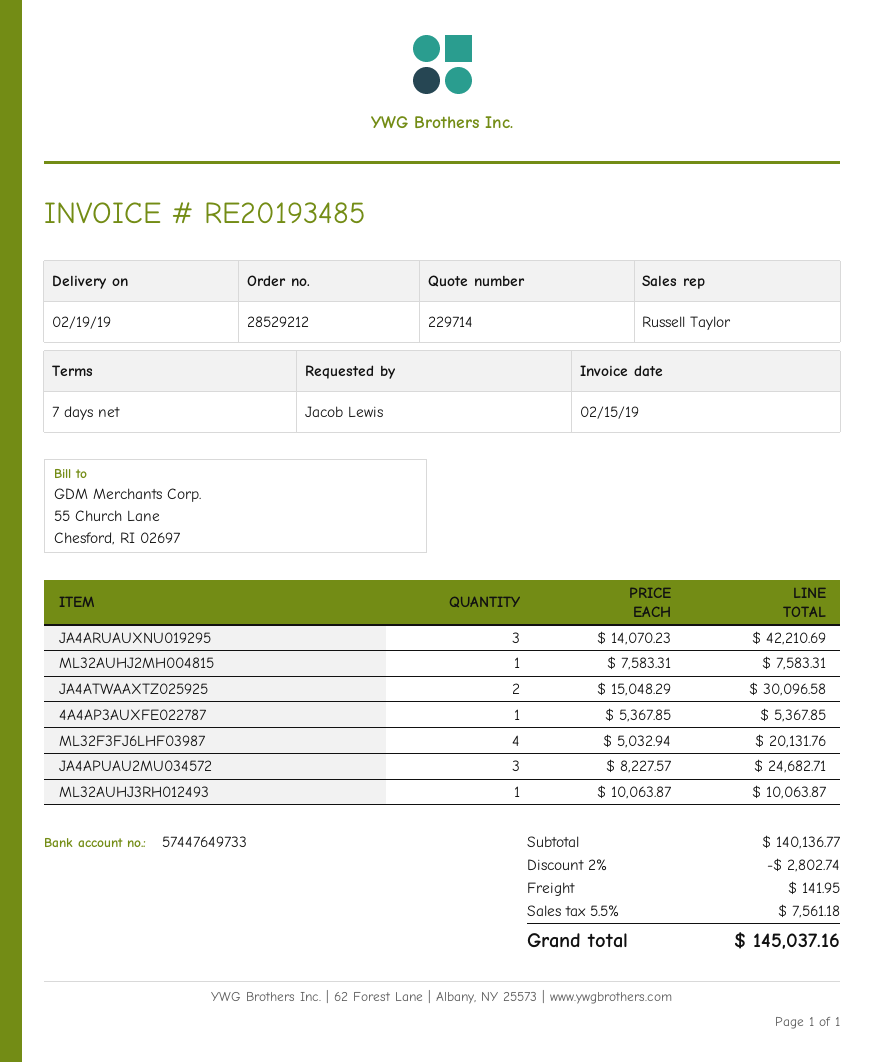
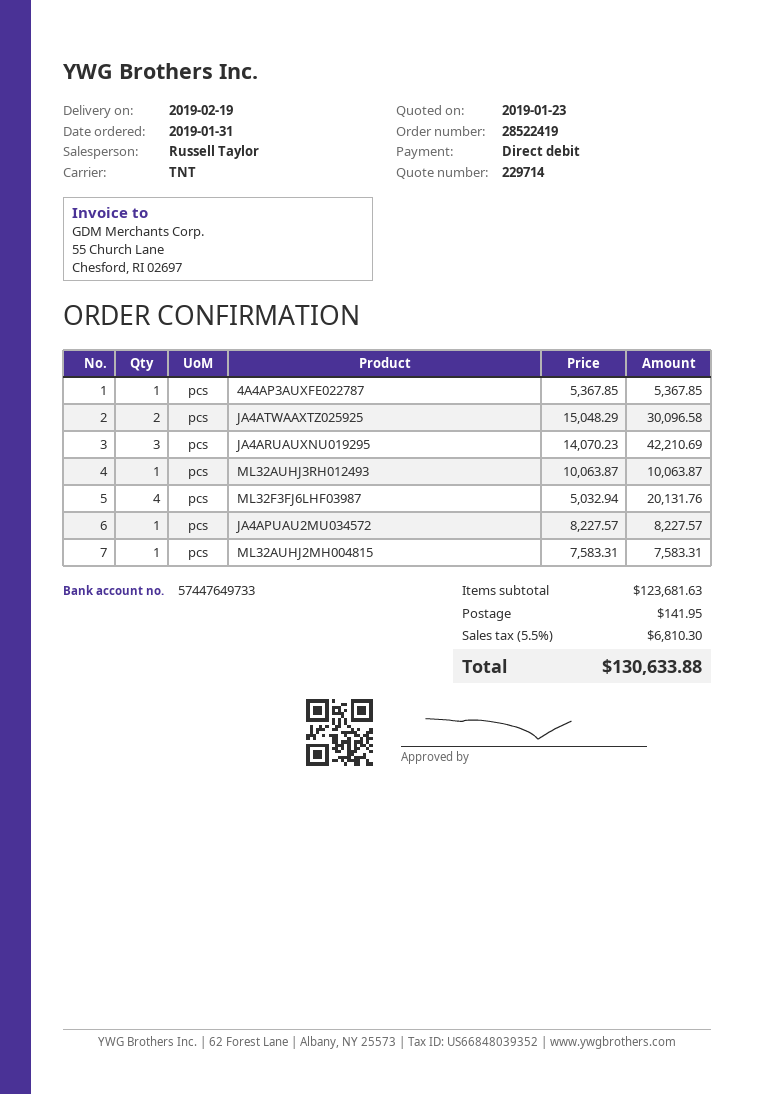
order number: 28529212 -> 28522419
JA4APUAU2MU034572: 3 x 8227.57 = 24682.71 -> 1 x 8227.57 = 8227.57
subtotal: 140136.77 -> 123681.63
discount: 2% = 2802.74 -> none
tax: 5.5% = 7561.18 -> 5.5% = 6810.30
total: 145037.16 -> 130633.88

